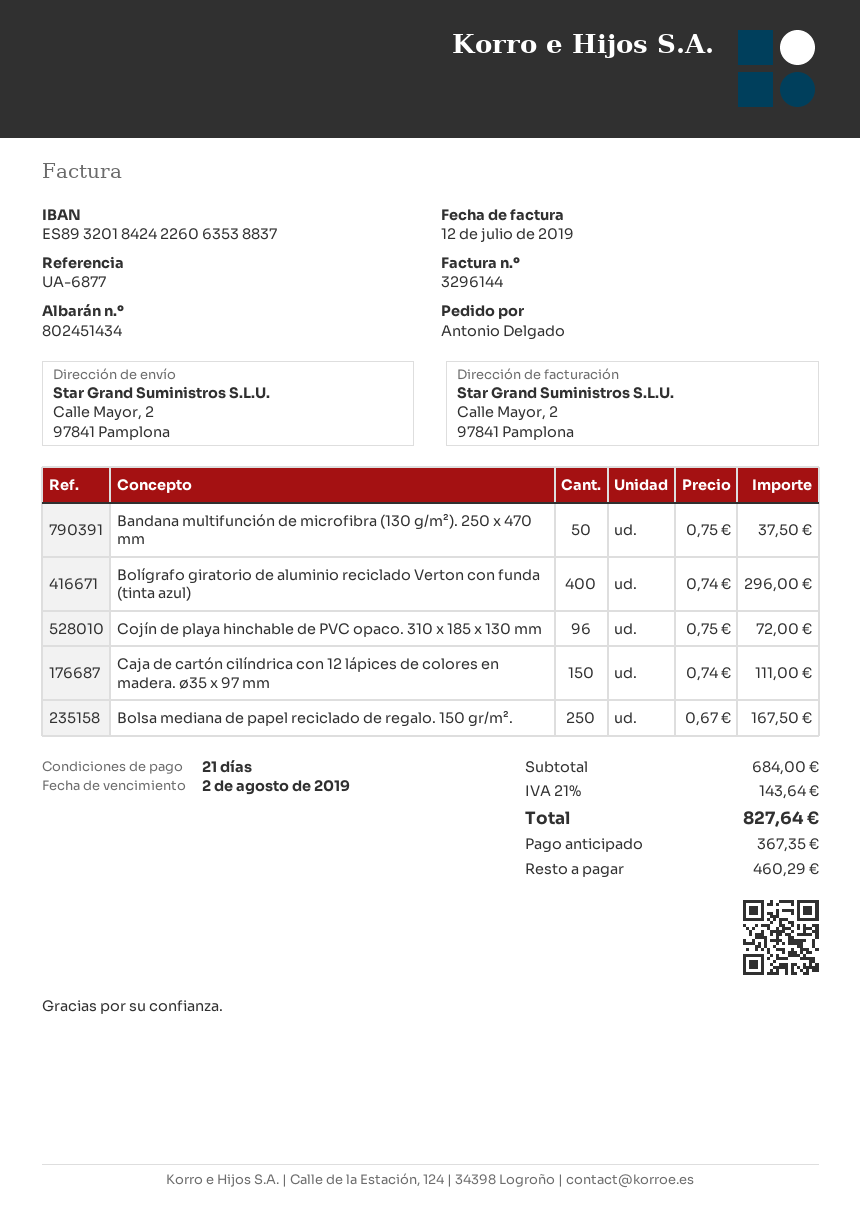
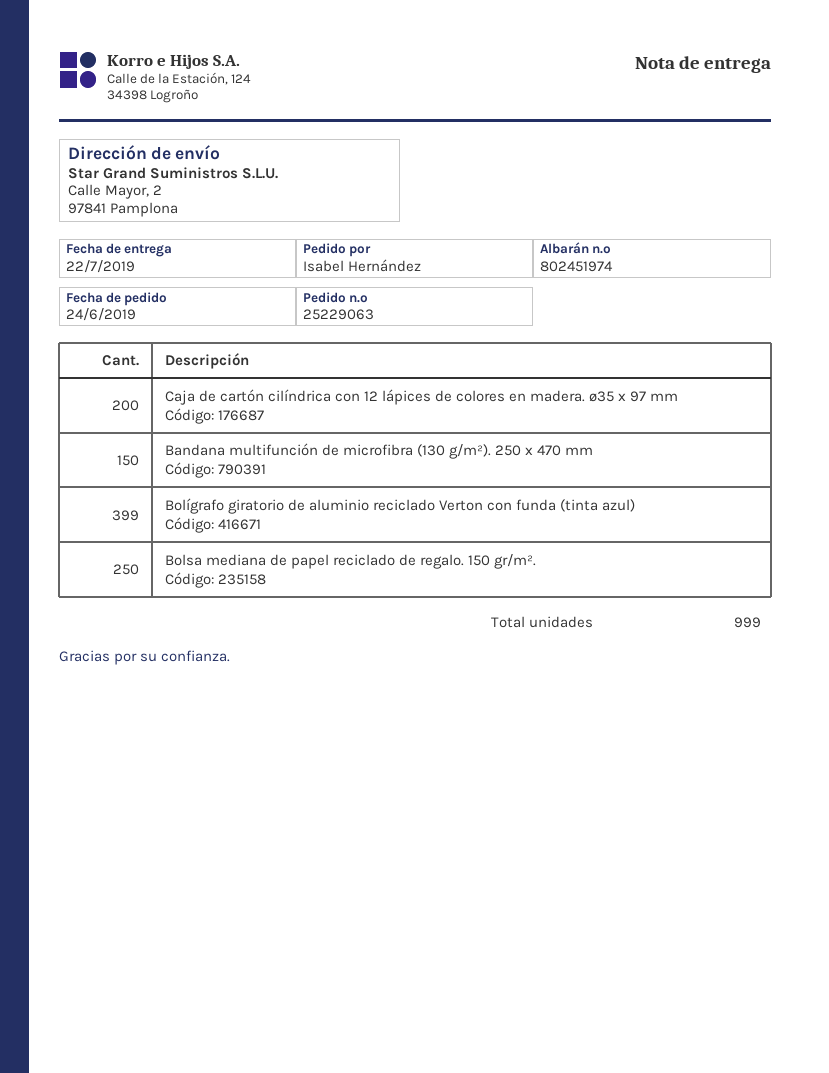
delivery note number: 802451434 -> 802451974
ordered by: Antonio Delgado -> Isabel Hernández
Bandana multifunción de microfibra (130 g/m²). 250 x 470 mm: 50 -> 150
Bolígrafo giratorio de aluminio reciclado Verton con funda (tinta azul): 400 -> 399
Cojín de playa hinchable de PVC opaco. 310 x 185 x 130 mm: 96 -> none
Caja de cartón cilíndrica con 12 lápices de colores en madera. ø35 x 97 mm: 150 -> 200

